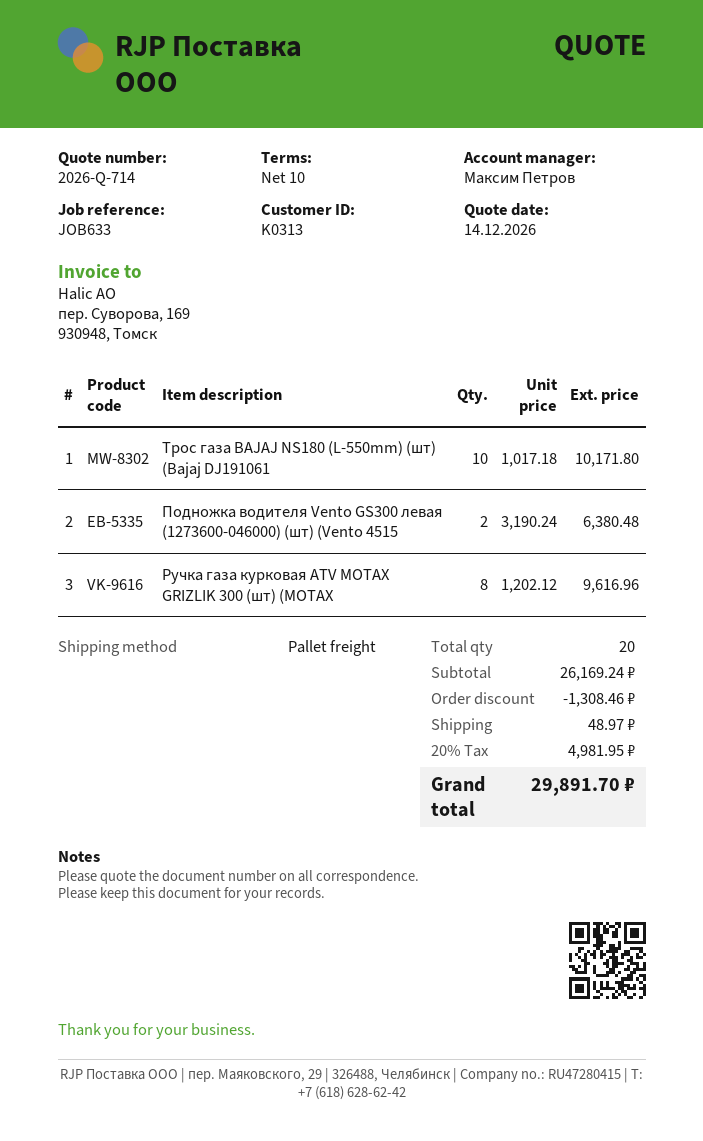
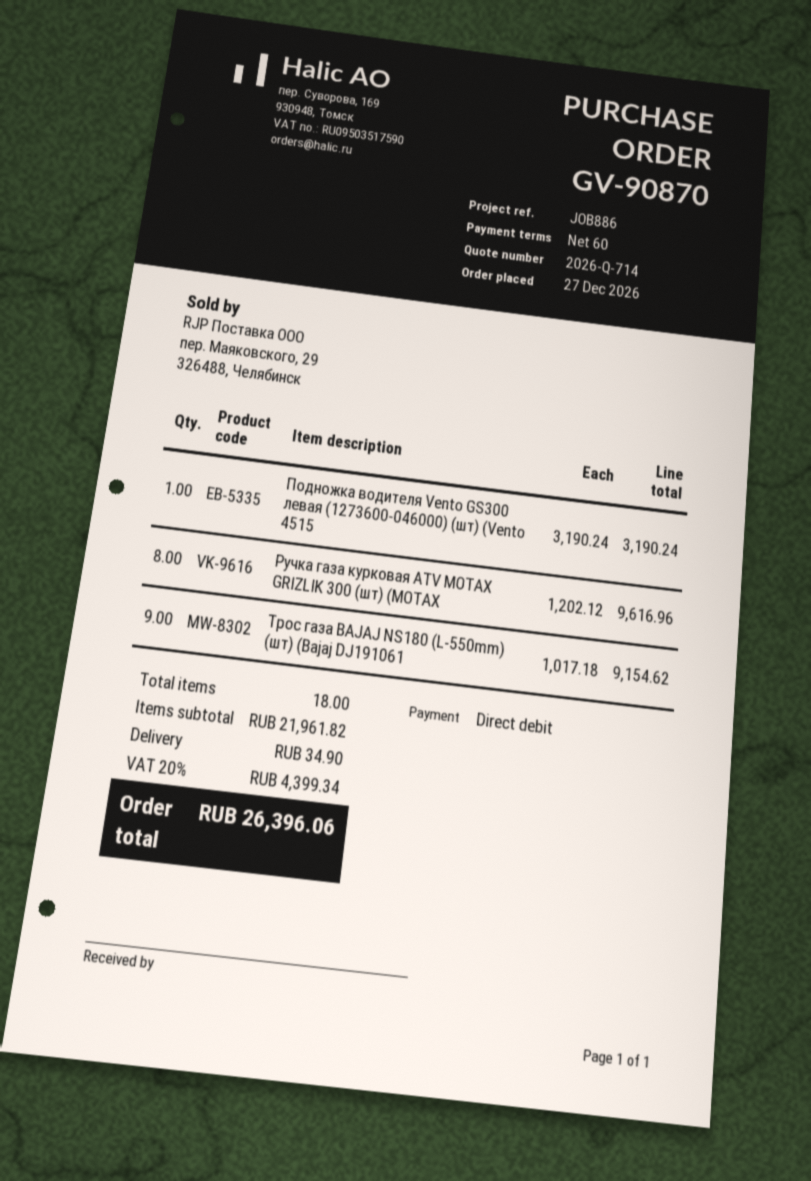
payment terms: 10 days -> 60 days
reference: JOB633 -> JOB886
Трос газа BAJAJ NS180 (L-550mm) (шт) (Bajaj DJ191061: 10 x 1017.18 = 10171.80 -> 9 x 1017.18 = 9154.62
Подножка водителя Vento GS300 левая (1273600-046000) (шт) (Vento 4515: 2 x 3190.24 = 6380.48 -> 1 x 3190.24 = 3190.24
total quantity: 20 -> 18
subtotal: 26169.24 -> 21961.82
discount: 1308.46 -> none
shipping: 48.97 -> 34.90
tax: 20% = 4981.95 -> 20% = 4399.34
total: 29891.70 -> 26396.06

